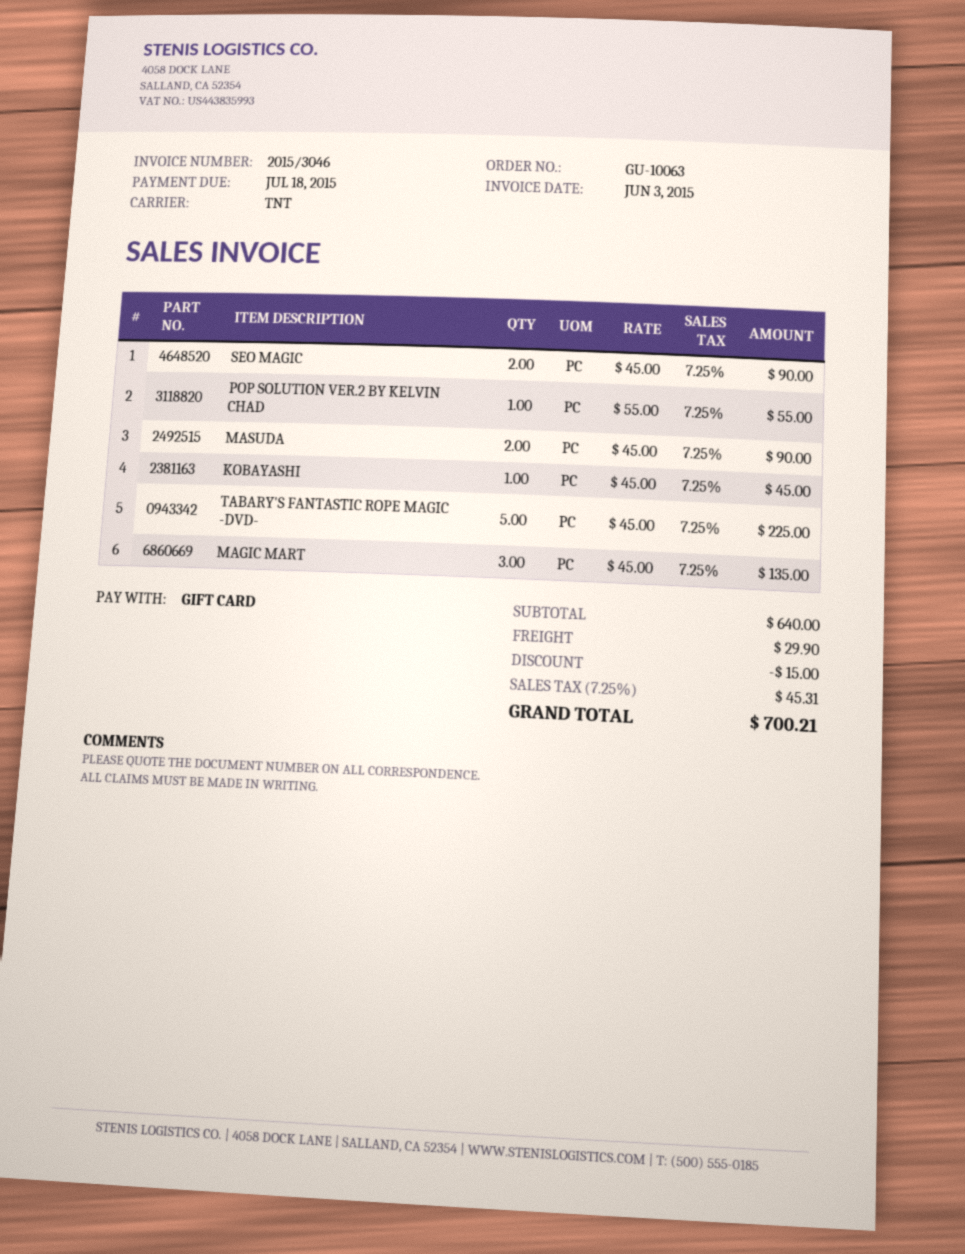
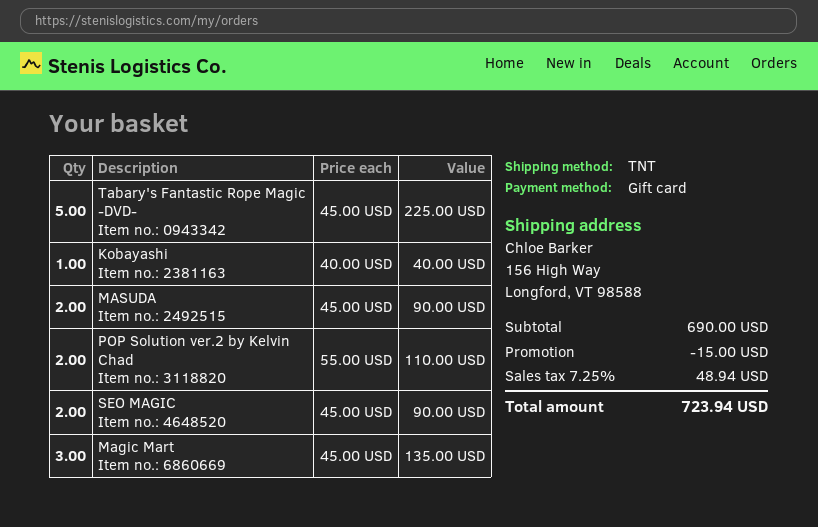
POP SOLUTION VER.2 BY KELVIN CHAD: 1 x 55.00 = 55.00 -> 2 x 55.00 = 110.00
KOBAYASHI: 1 x 45.00 = 45.00 -> 1 x 40.00 = 40.00
subtotal: 640.00 -> 690.00
shipping: 29.90 -> none
tax: 7.25% = 45.31 -> 7.25% = 48.94
total: 700.21 -> 723.94

